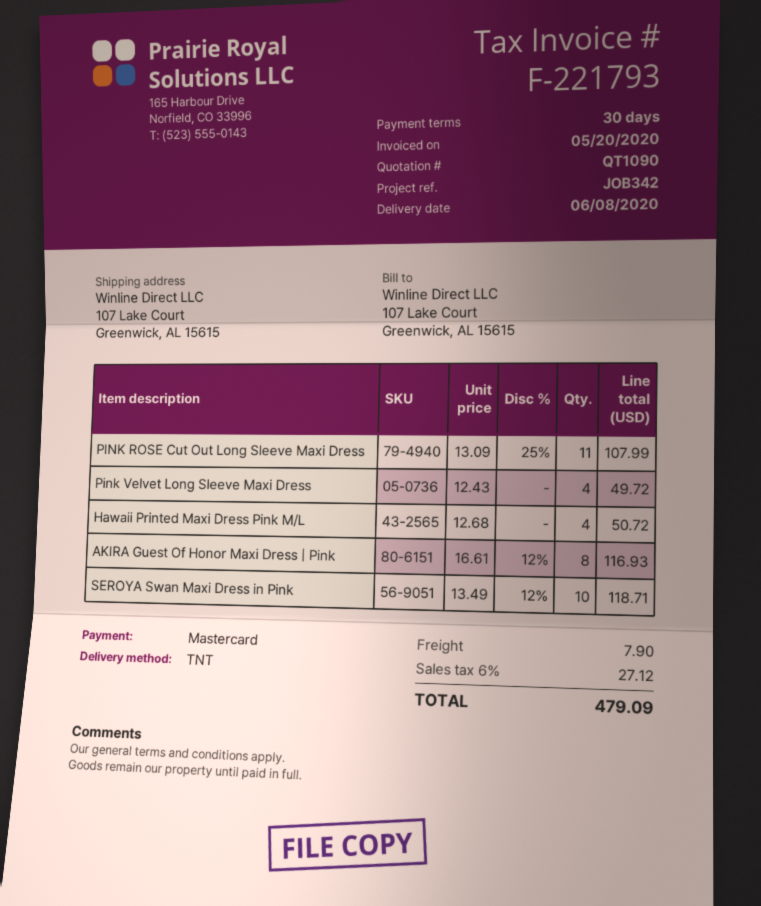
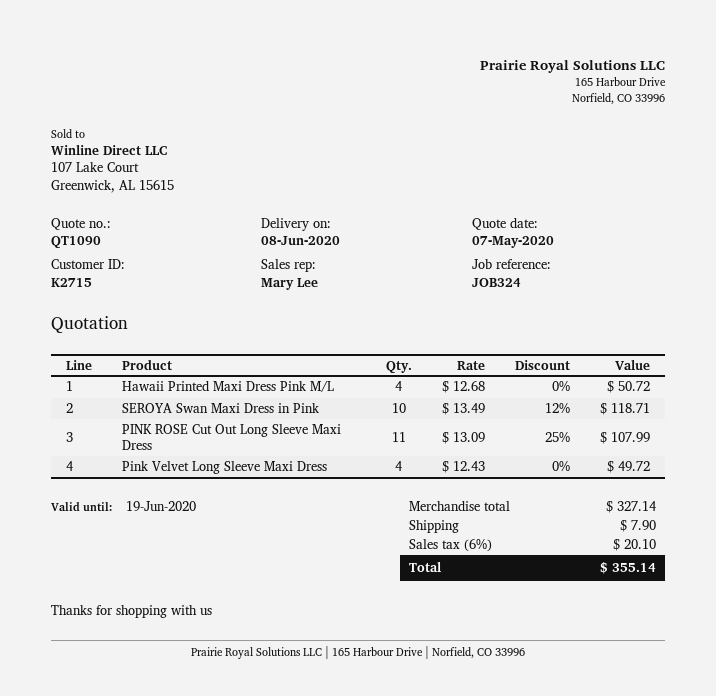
reference: JOB342 -> JOB324
AKIRA Guest Of Honor Maxi Dress | Pink: 8 x 16.61 - 12% = 116.93 -> none
tax: 6% = 27.12 -> 6% = 20.10
total: 479.09 -> 355.14

